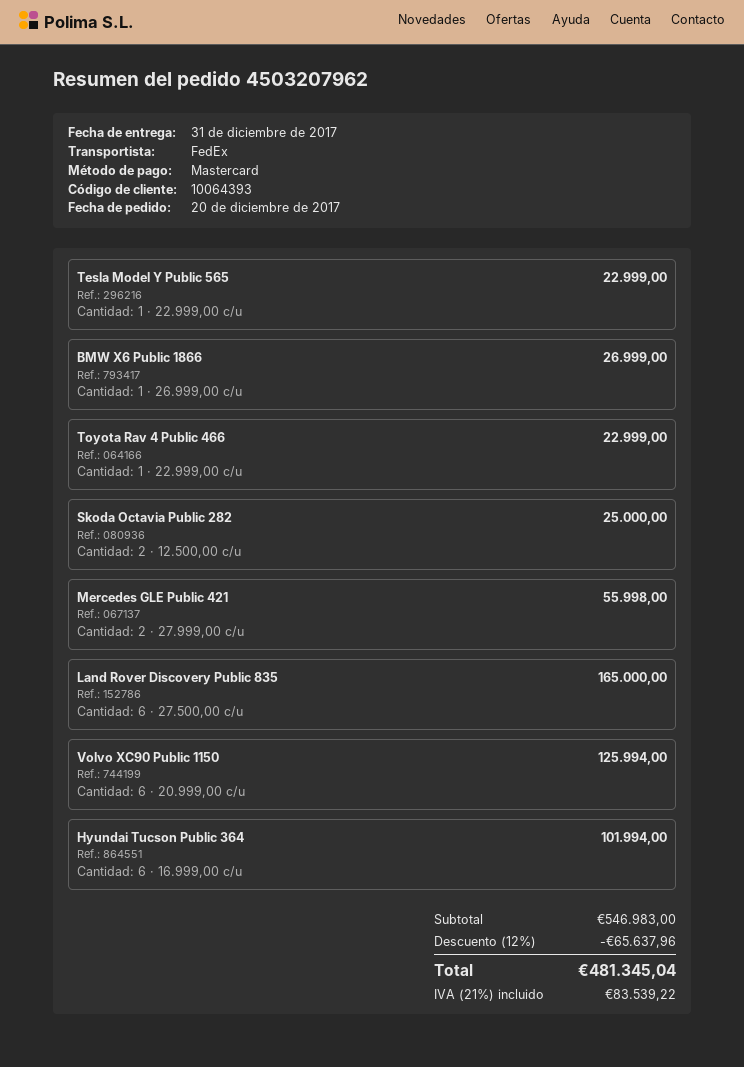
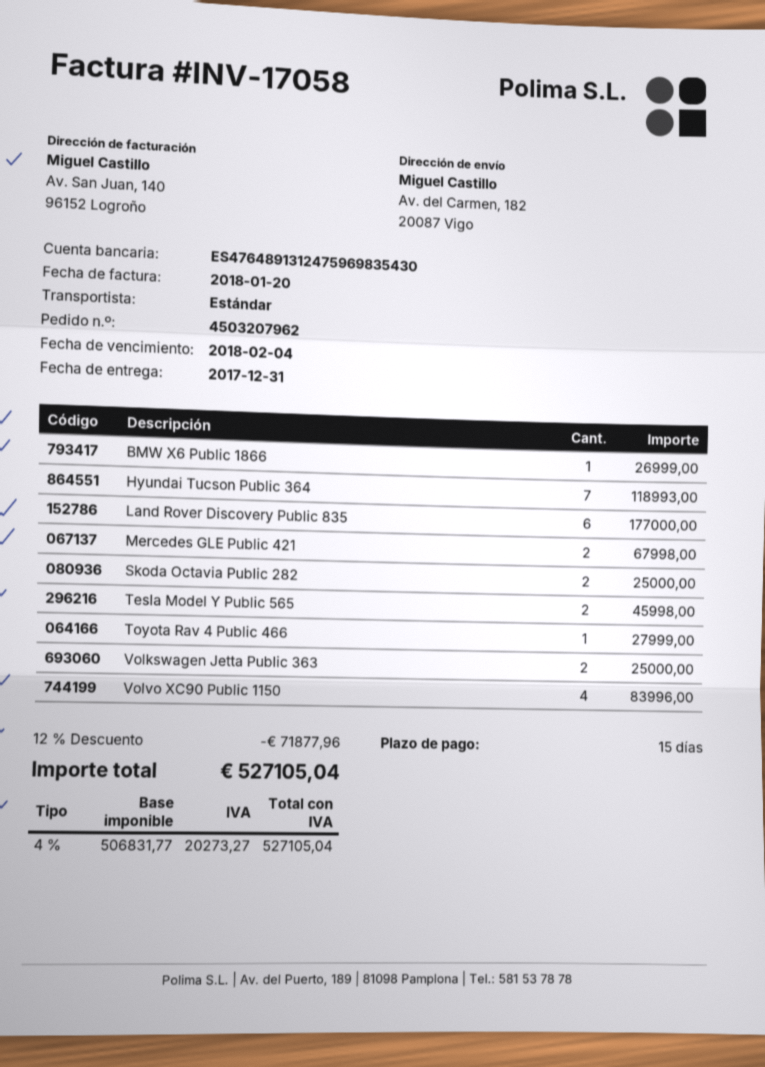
shipping method: FedEx -> standard
Tesla Model Y Public 565: 1 for 22999.00 -> 2 for 45998.00
Toyota Rav 4 Public 466: 1 for 22999.00 -> 1 for 27999.00
Mercedes GLE Public 421: 2 for 55998.00 -> 2 for 67998.00
Land Rover Discovery Public 835: 6 for 165000.00 -> 6 for 177000.00
Volvo XC90 Public 1150: 6 for 125994.00 -> 4 for 83996.00
Hyundai Tucson Public 364: 6 for 101994.00 -> 7 for 118993.00
Volkswagen Jetta Public 363: none -> 2 for 25000.00
discount: 12% = 65637.96 -> 12% = 71877.96
tax: 21% = 83539.22 -> 4% = 20273.27
total: 481345.04 -> 527105.04

